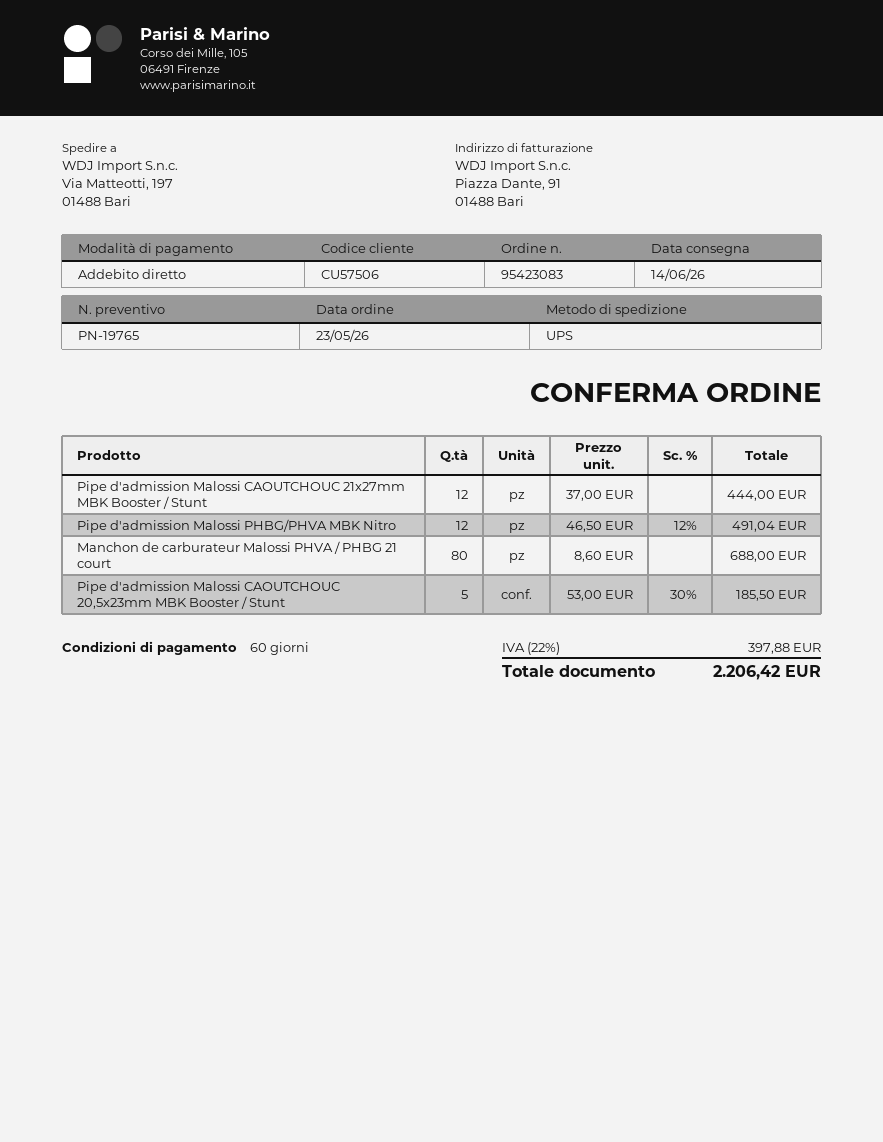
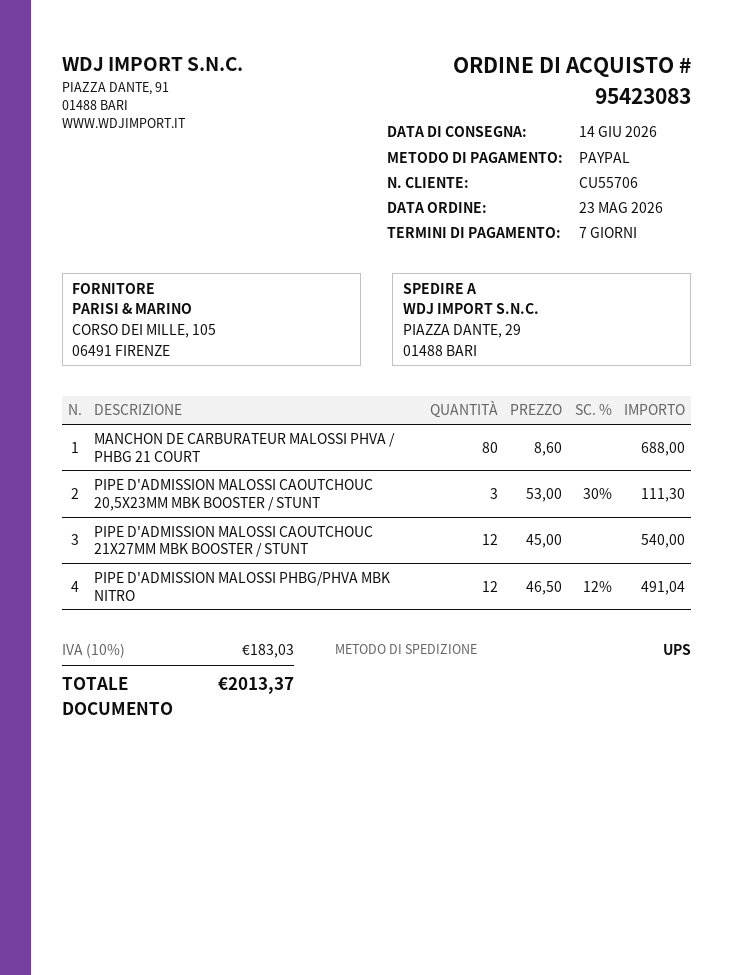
payment terms: 60 days -> 7 days
customer number: CU57506 -> CU55706
payment method: direct debit -> PayPal
ship to: Via Matteotti, 197, 01488 Bari -> PIAZZA DANTE, 29, 01488 BARI
Pipe d'admission Malossi CAOUTCHOUC 21x27mm MBK Booster / Stunt: 12 x 37.00 = 444.00 -> 12 x 45.00 = 540.00
Pipe d'admission Malossi CAOUTCHOUC 20,5x23mm MBK Booster / Stunt: 5 x 53.00 - 30% = 185.50 -> 3 x 53.00 - 30% = 111.30
tax: 22% = 397.88 -> 10% = 183.03
total: 2206.42 -> 2013.37

